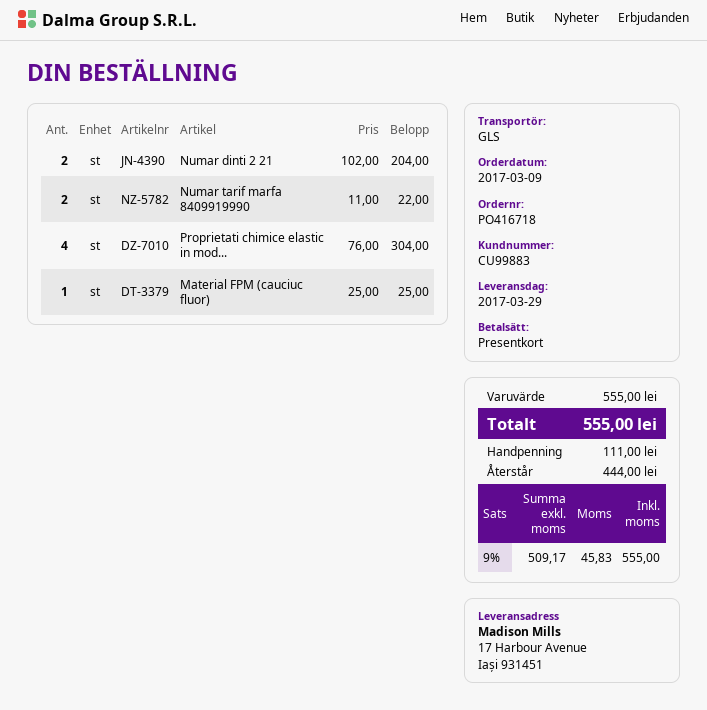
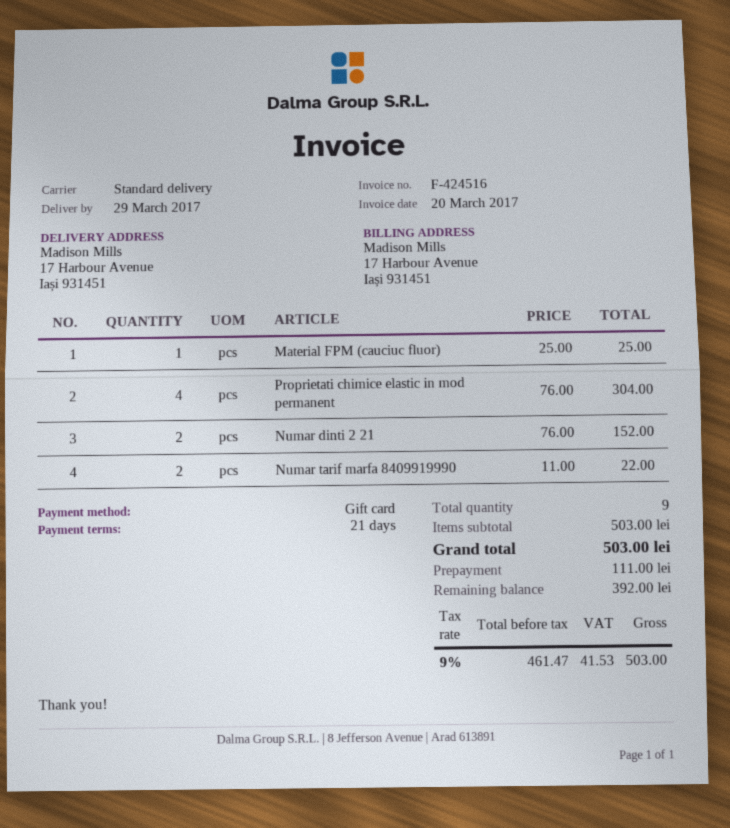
shipping method: GLS -> standard
Numar dinti 2 21: 2 x 102.00 = 204.00 -> 2 x 76.00 = 152.00
subtotal: 555.00 -> 503.00
net: 509.17 -> 461.47
tax: 9% = 45.83 -> 9% = 41.53
total: 555.00 -> 503.00
balance: 444.00 -> 392.00

